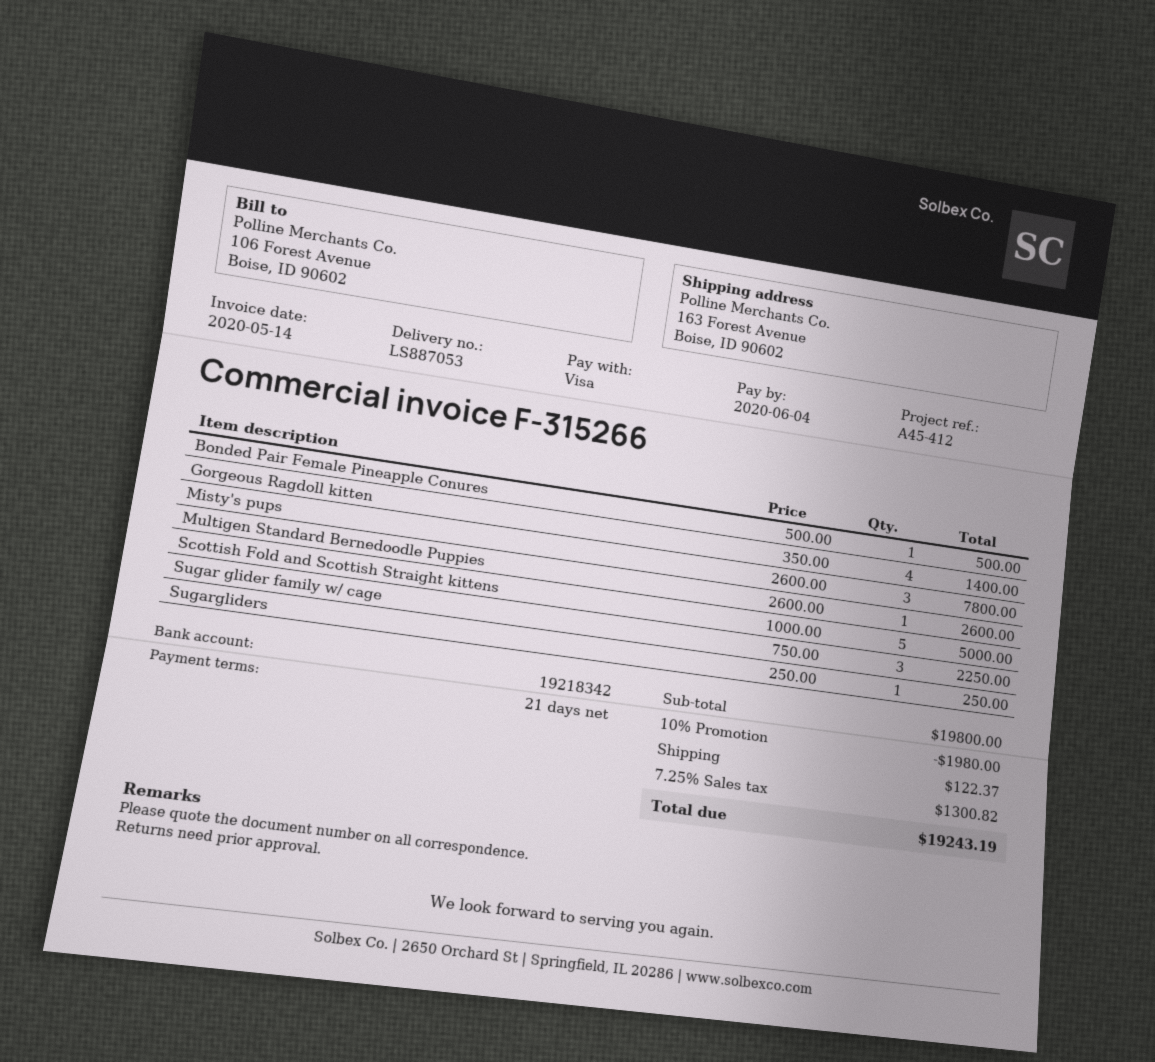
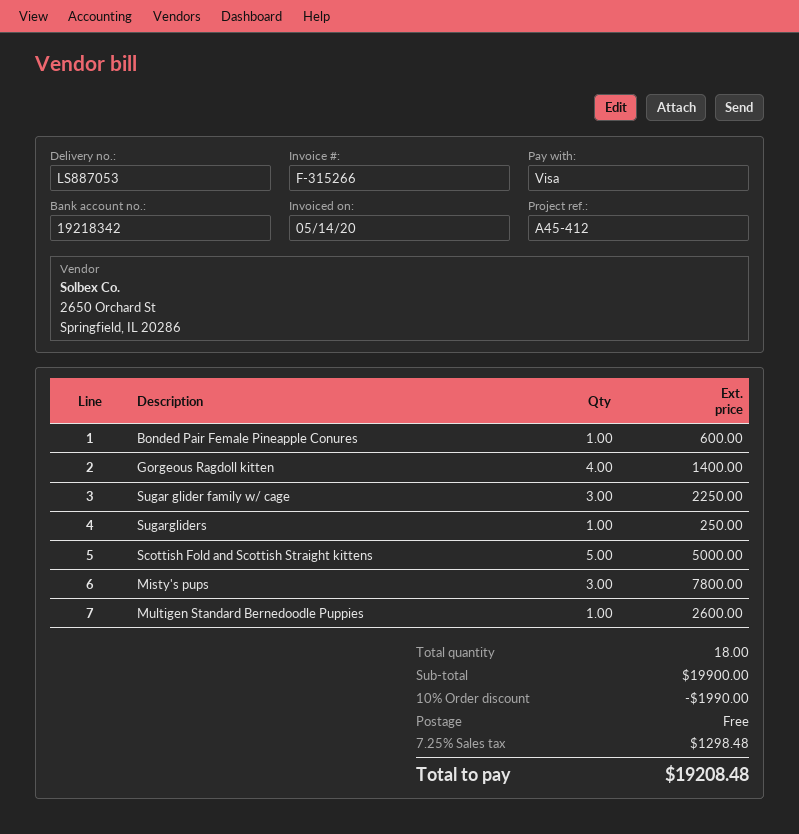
Bonded Pair Female Pineapple Conures: 1 for 500.00 -> 1 for 600.00
subtotal: 19800.00 -> 19900.00
discount: 10% = 1980.00 -> 10% = 1990.00
shipping: 122.37 -> 0.00
tax: 7.25% = 1300.82 -> 7.25% = 1298.48
total: 19243.19 -> 19208.48

